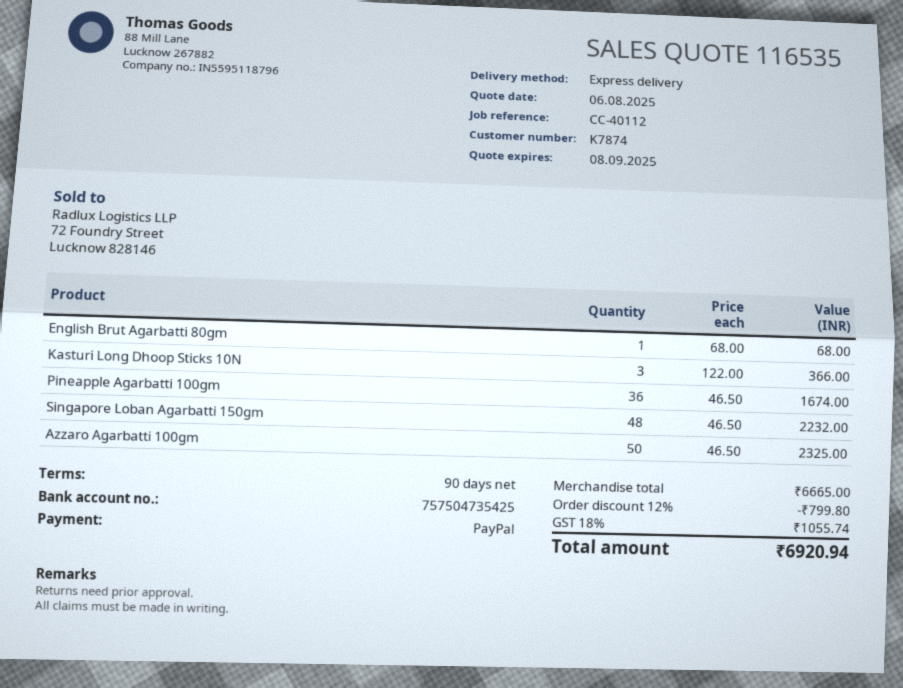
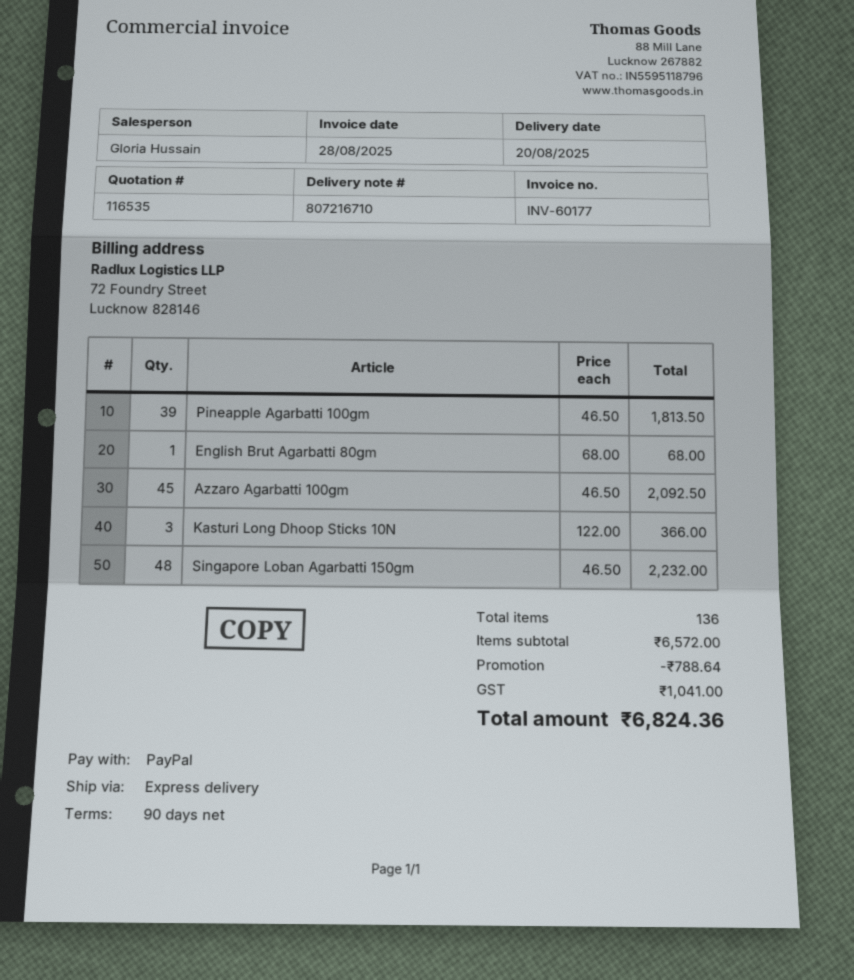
Pineapple Agarbatti 100gm: 36 x 46.50 = 1674.00 -> 39 x 46.50 = 1813.50
Azzaro Agarbatti 100gm: 50 x 46.50 = 2325.00 -> 45 x 46.50 = 2092.50
subtotal: 6665.00 -> 6572.00
discount: 799.80 -> 788.64
tax: 1055.74 -> 1041.00
total: 6920.94 -> 6824.36

